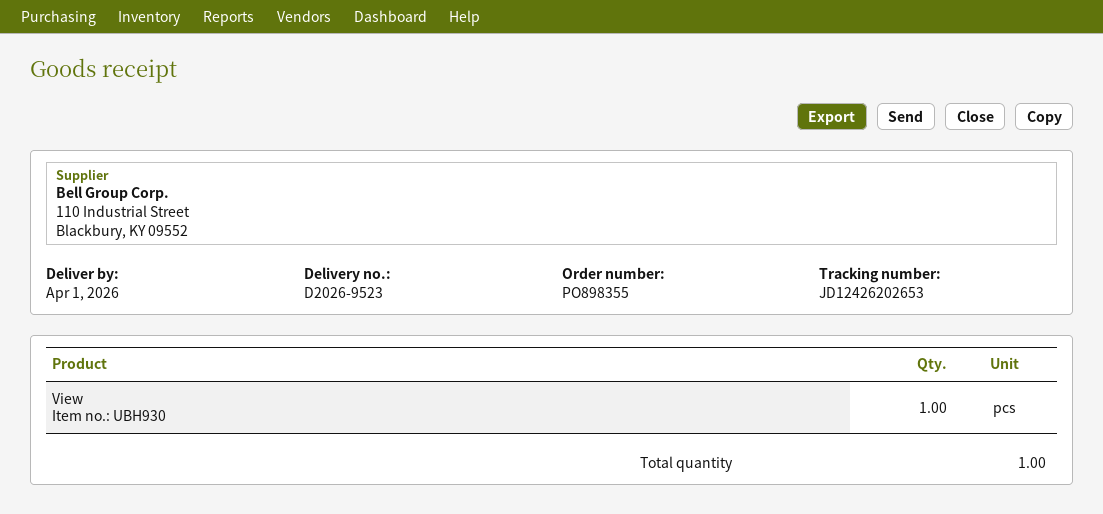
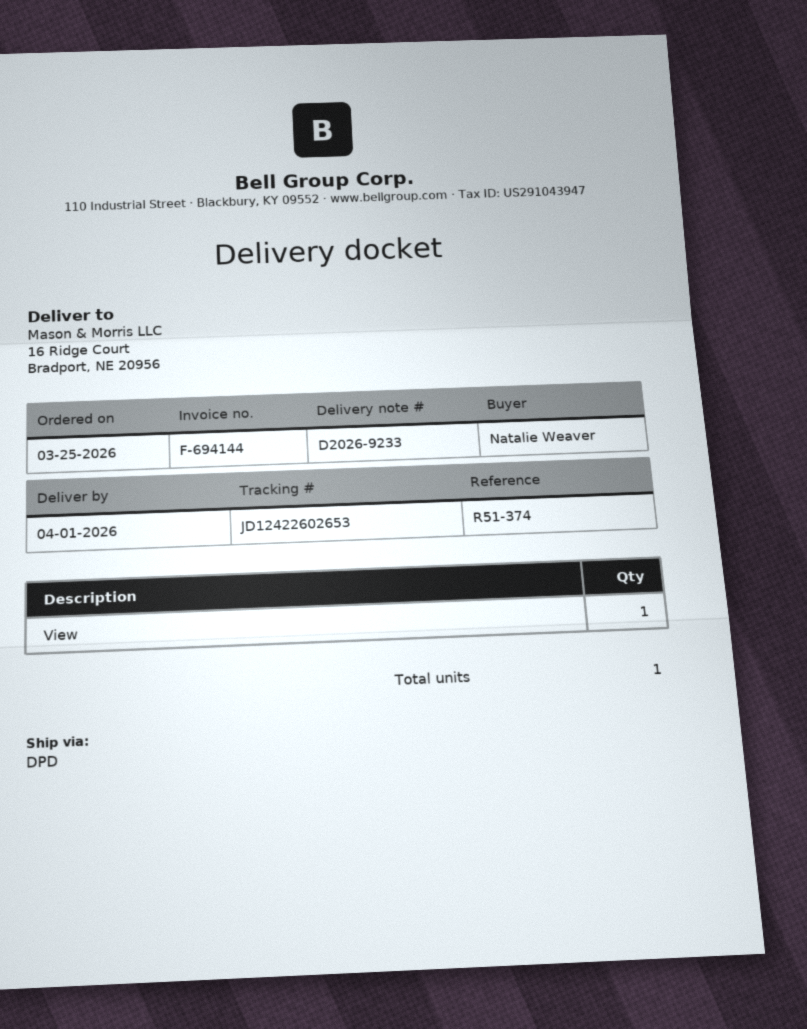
delivery note number: D2026-9523 -> D2026-9233
tracking number: JD12426202653 -> JD12422602653

